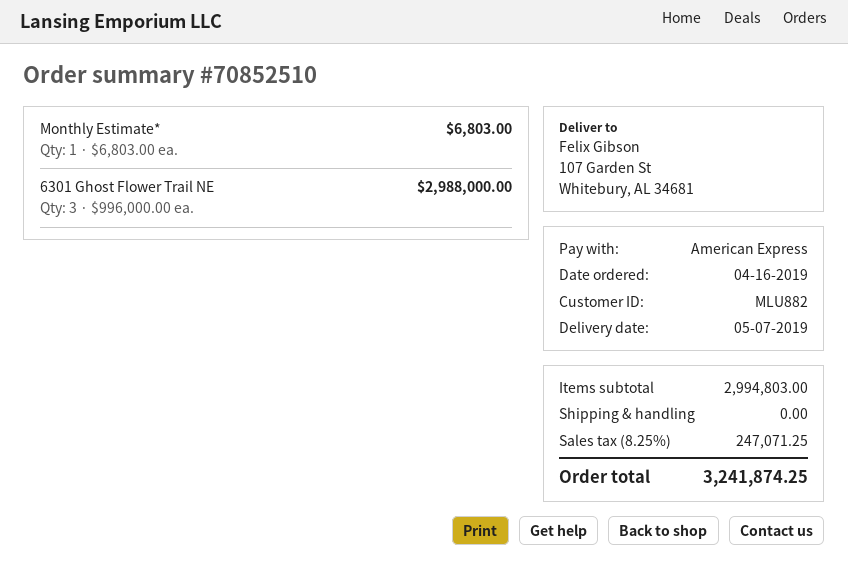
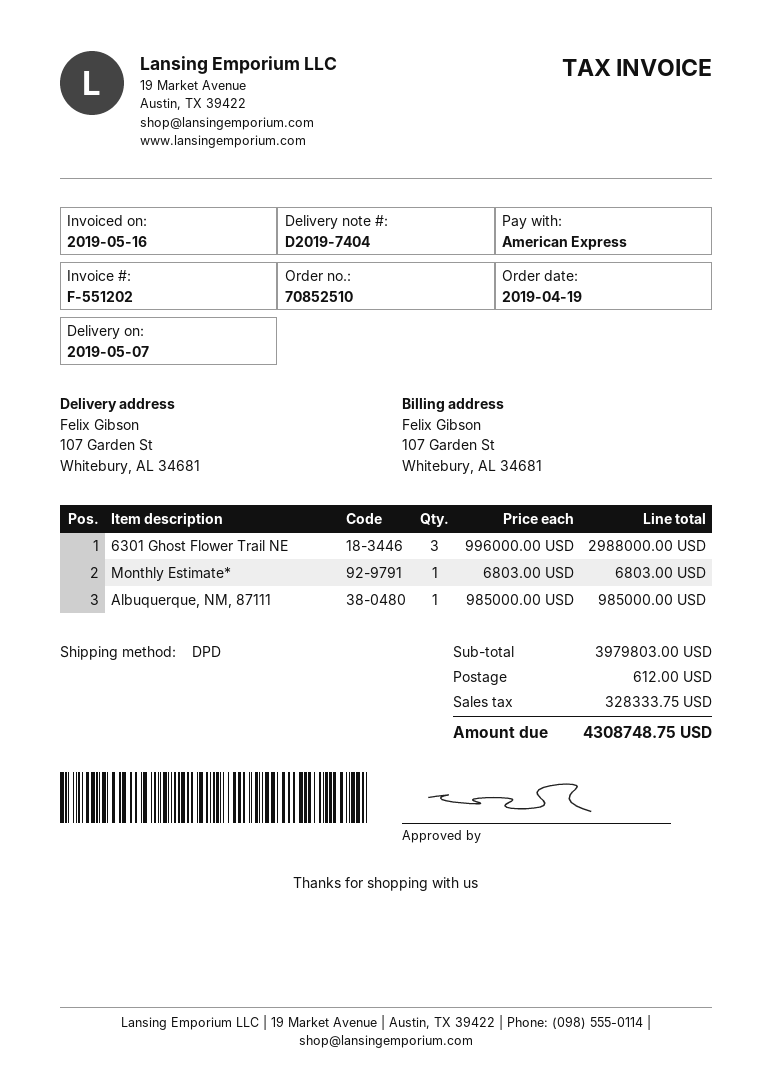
order date: 2019-04-16 -> 2019-04-19
Albuquerque, NM, 87111: none -> 1 x 985000.00 = 985000.00
subtotal: 2994803.00 -> 3979803.00
shipping: 0.00 -> 612.00
tax: 247071.25 -> 328333.75
total: 3241874.25 -> 4308748.75

